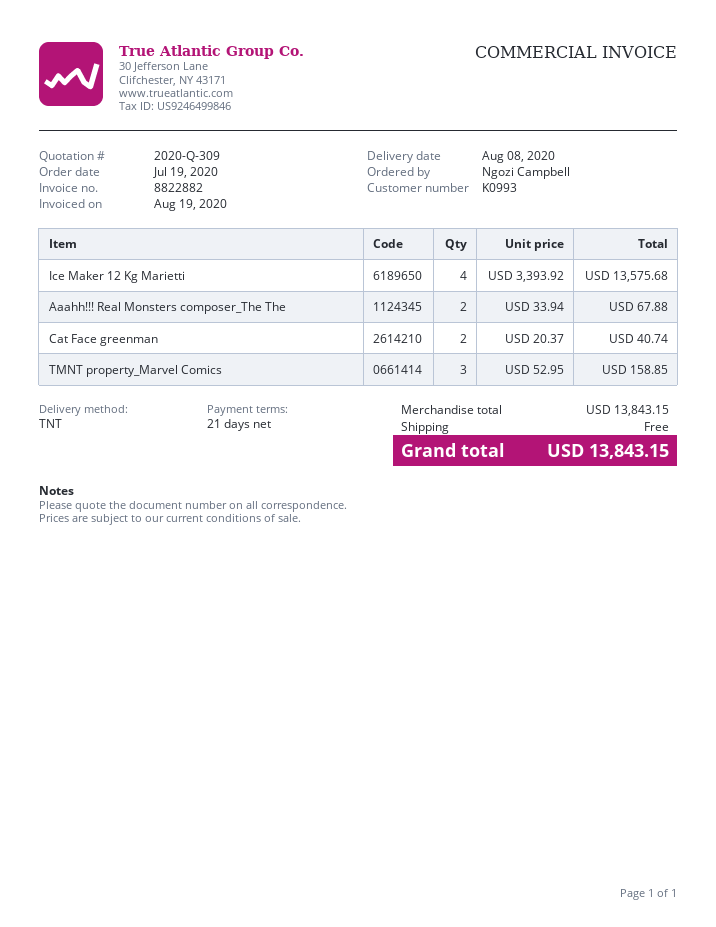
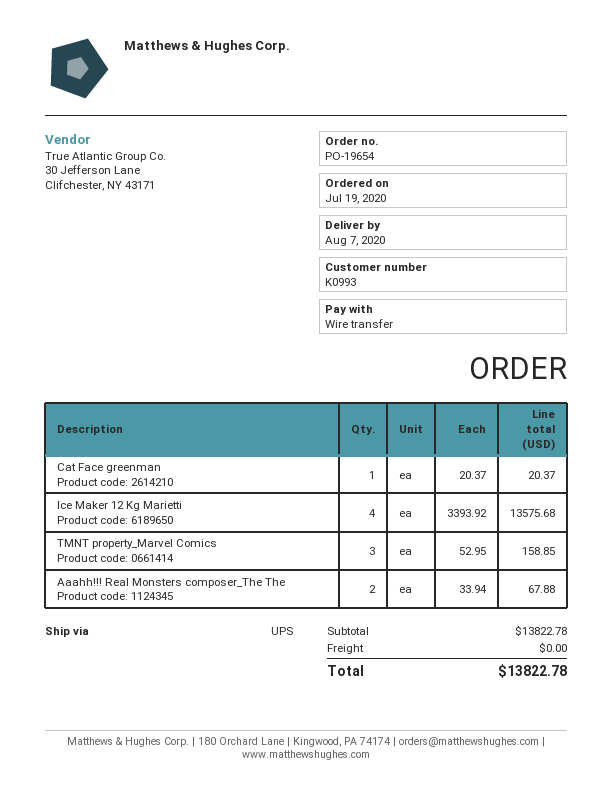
delivery date: 2020-08-08 -> 2020-08-07
shipping method: TNT -> UPS
Cat Face greenman: 2 x 20.37 = 40.74 -> 1 x 20.37 = 20.37
subtotal: 13843.15 -> 13822.78
total: 13843.15 -> 13822.78

